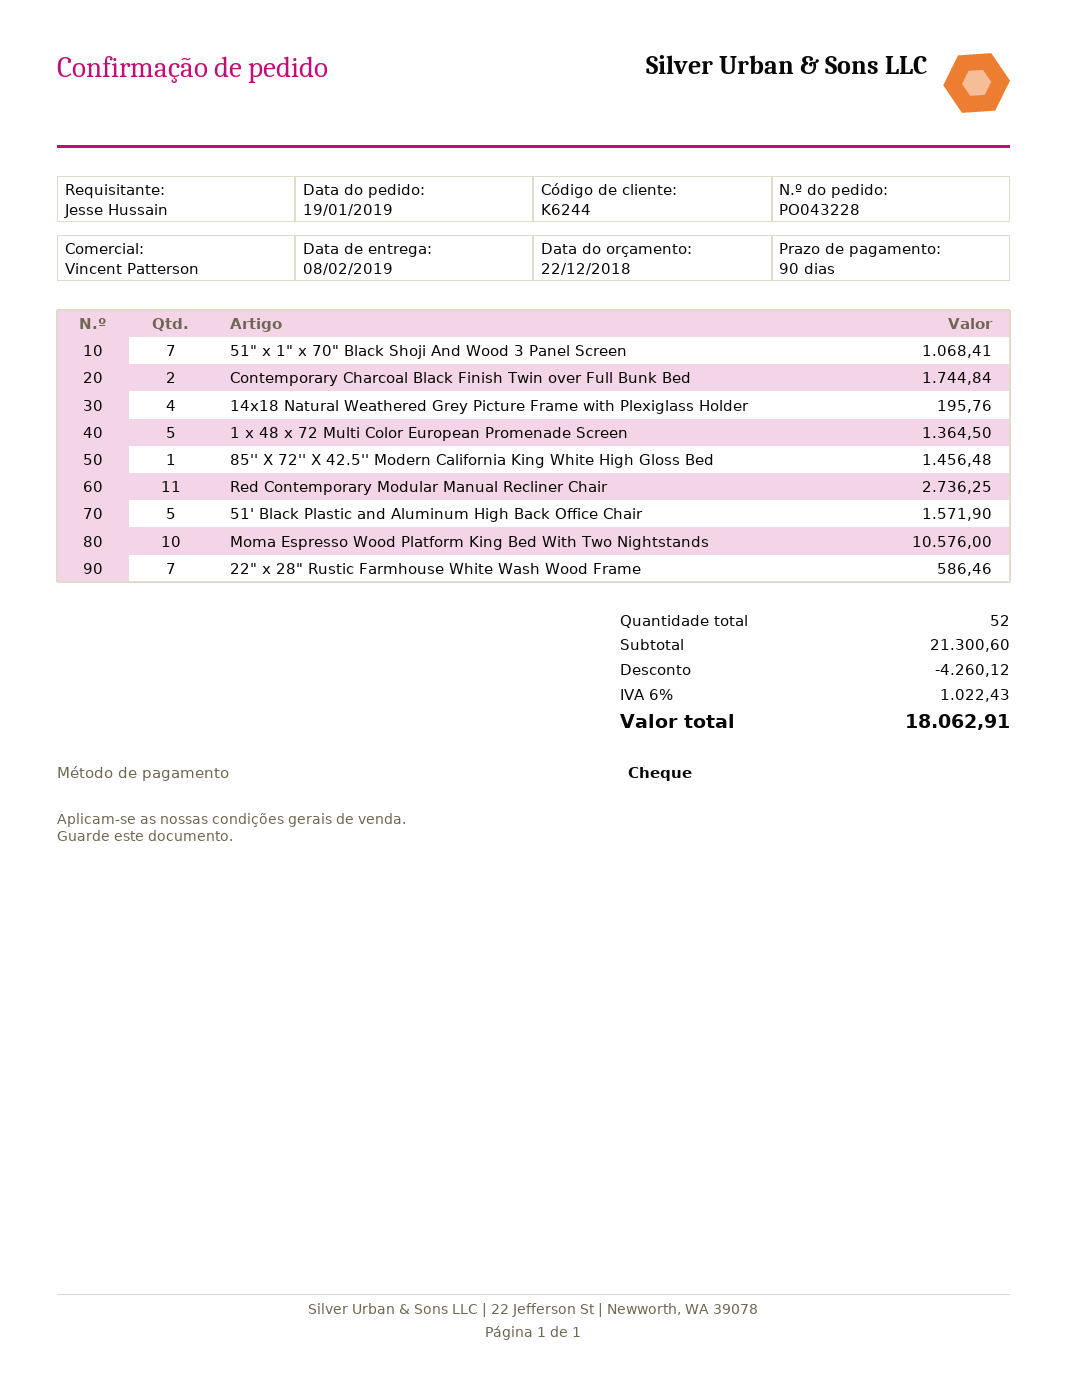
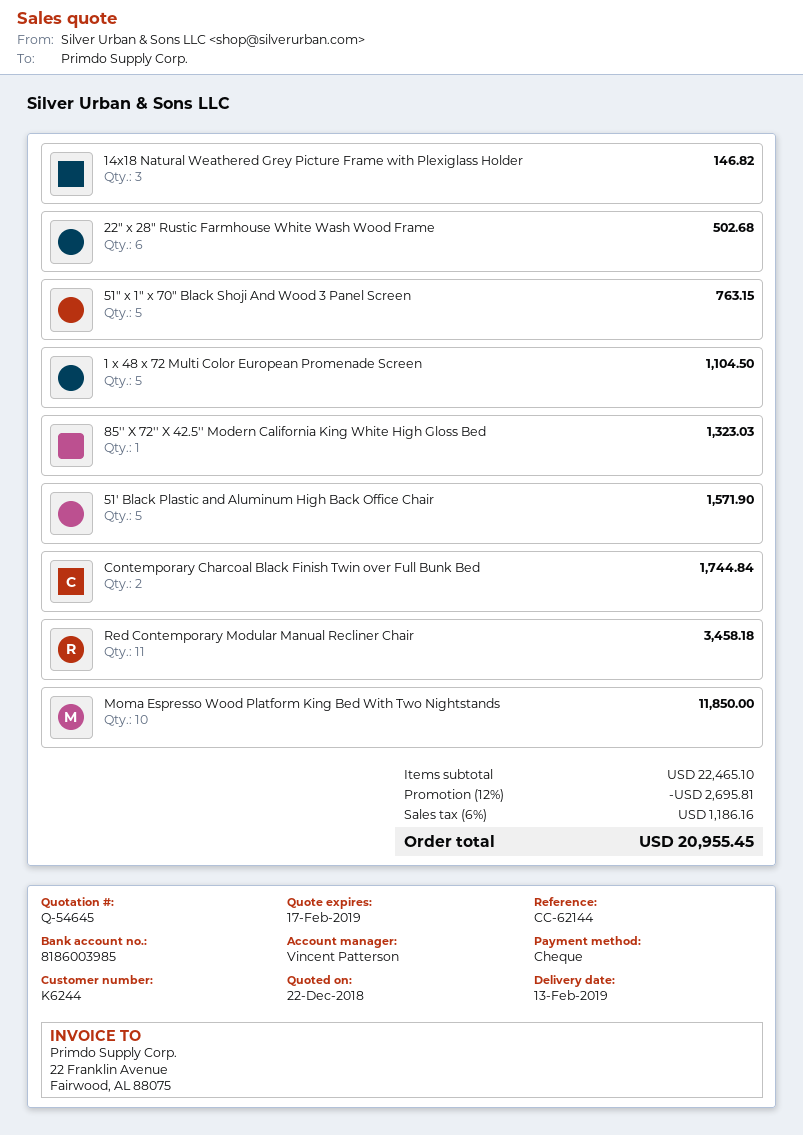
delivery date: 2019-02-08 -> 2019-02-13
51" x 1" x 70" Black Shoji And Wood 3 Panel Screen: 7 for 1068.41 -> 5 for 763.15
14x18 Natural Weathered Grey Picture Frame with Plexiglass Holder: 4 for 195.76 -> 3 for 146.82
1 x 48 x 72 Multi Color European Promenade Screen: 5 for 1364.50 -> 5 for 1104.50
85'' X 72'' X 42.5'' Modern California King White High Gloss Bed: 1 for 1456.48 -> 1 for 1323.03
Red Contemporary Modular Manual Recliner Chair: 11 for 2736.25 -> 11 for 3458.18
Moma Espresso Wood Platform King Bed With Two Nightstands: 10 for 10576.00 -> 10 for 11850.00
22" x 28" Rustic Farmhouse White Wash Wood Frame: 7 for 586.46 -> 6 for 502.68
subtotal: 21300.60 -> 22465.10
discount: 4260.12 -> 2695.81
tax: 6% = 1022.43 -> 6% = 1186.16
total: 18062.91 -> 20955.45

